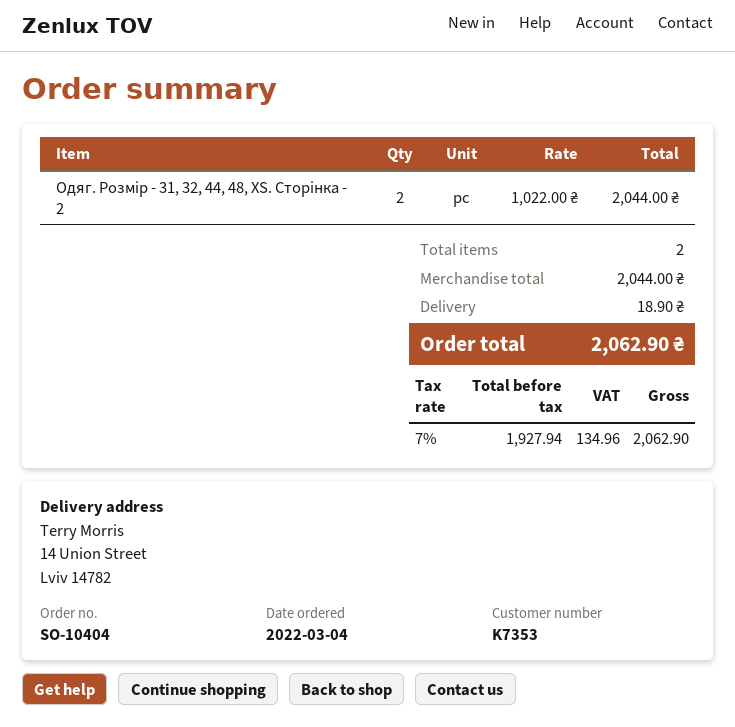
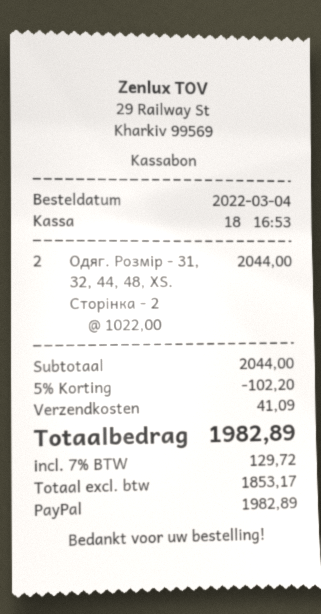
discount: none -> 5% = 102.20
shipping: 18.90 -> 41.09
net: 1927.94 -> 1853.17
tax: 7% = 134.96 -> 7% = 129.72
total: 2062.90 -> 1982.89

